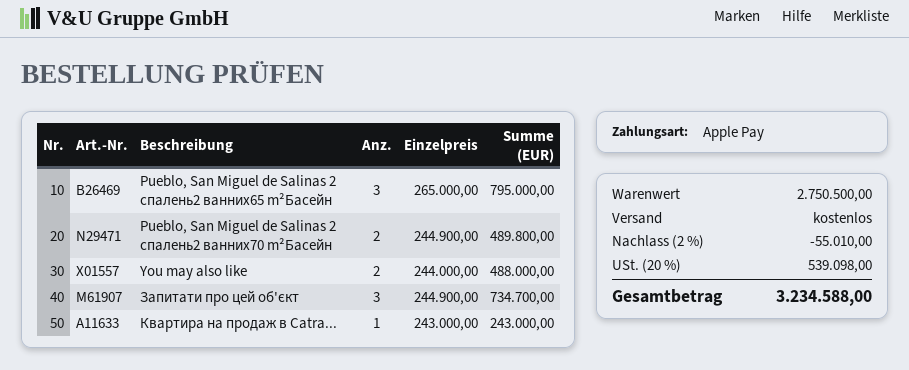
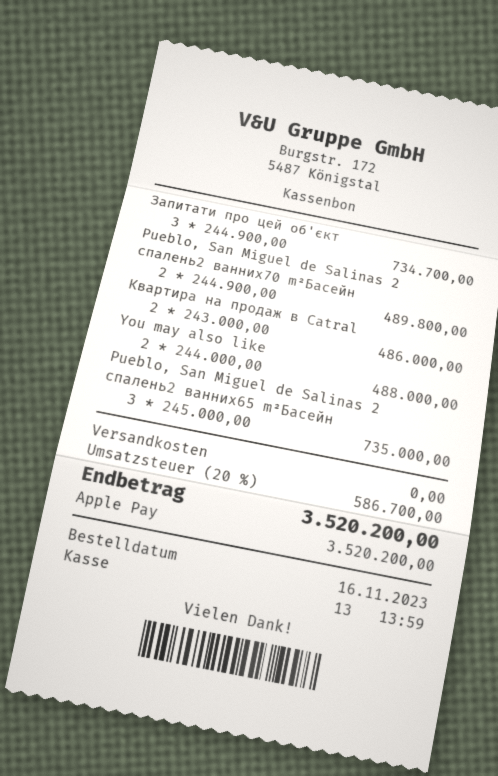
Pueblo, San Miguel de Salinas 2 спалень2 ванних65 m²Басейн: 3 x 265000.00 = 795000.00 -> 3 x 245000.00 = 735000.00
Квартира на продаж в Catra...: 1 x 243000.00 = 243000.00 -> 2 x 243000.00 = 486000.00
discount: 2% = 55010.00 -> none
tax: 20% = 539098.00 -> 20% = 586700.00
total: 3234588.00 -> 3520200.00

